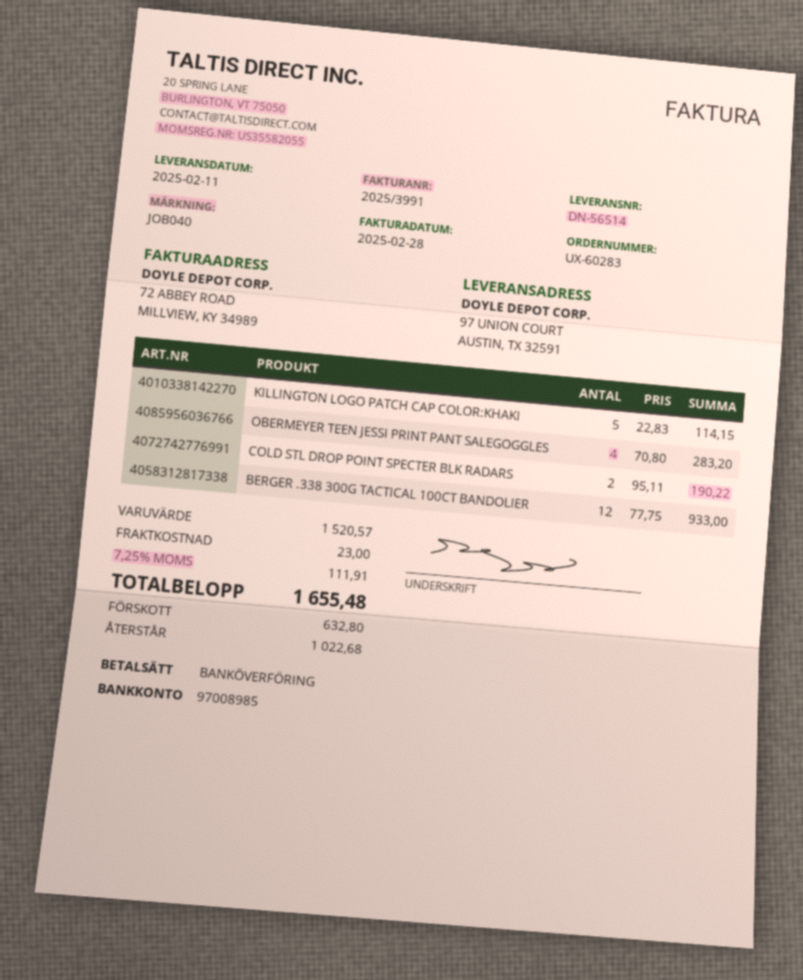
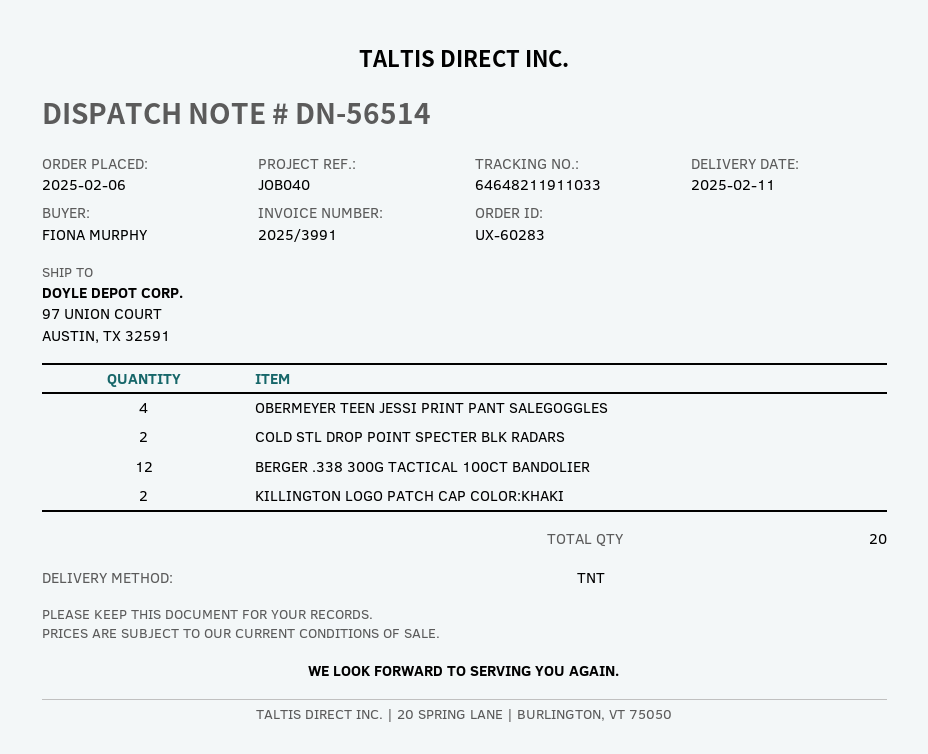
KILLINGTON LOGO PATCH CAP COLOR:KHAKI: 5 -> 2

